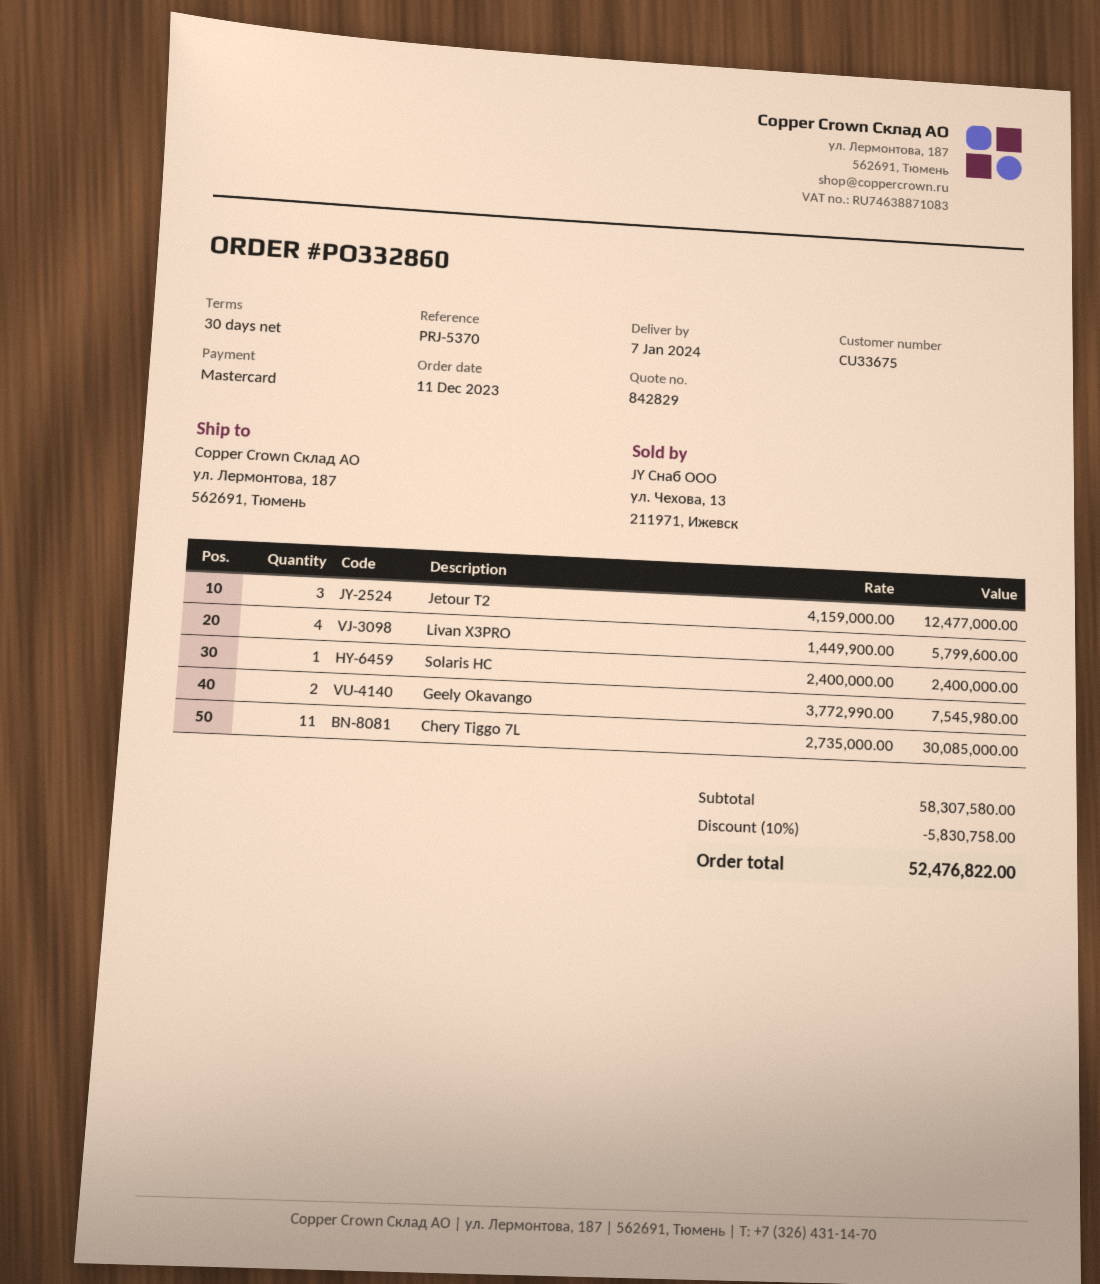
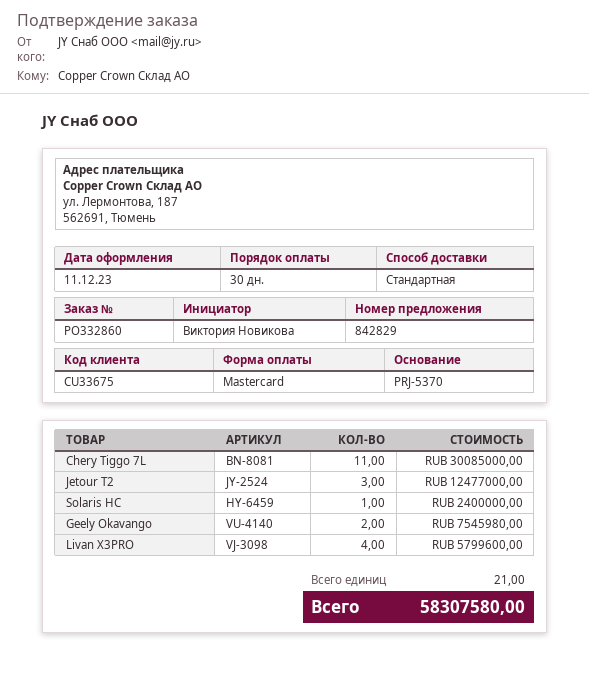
discount: 10% = 5830758.00 -> none
total: 52476822.00 -> 58307580.00

